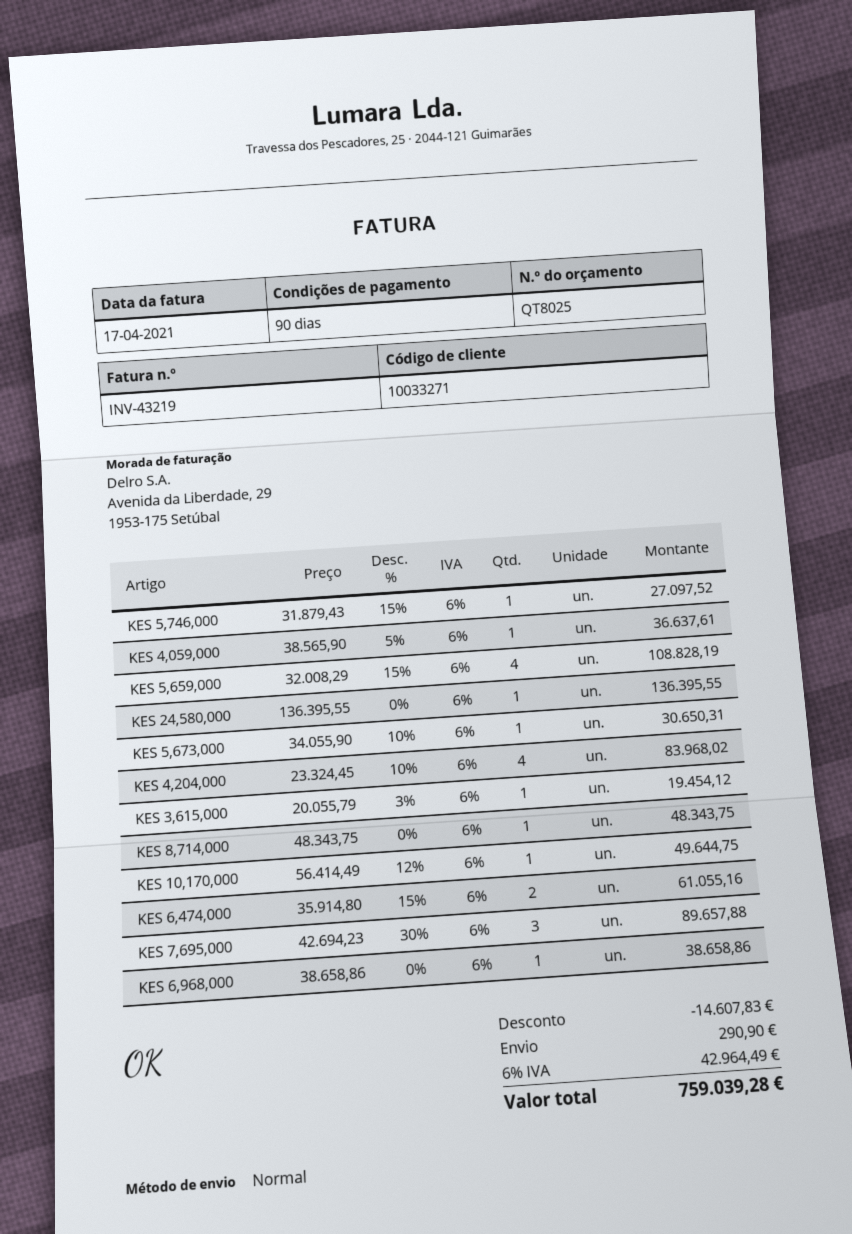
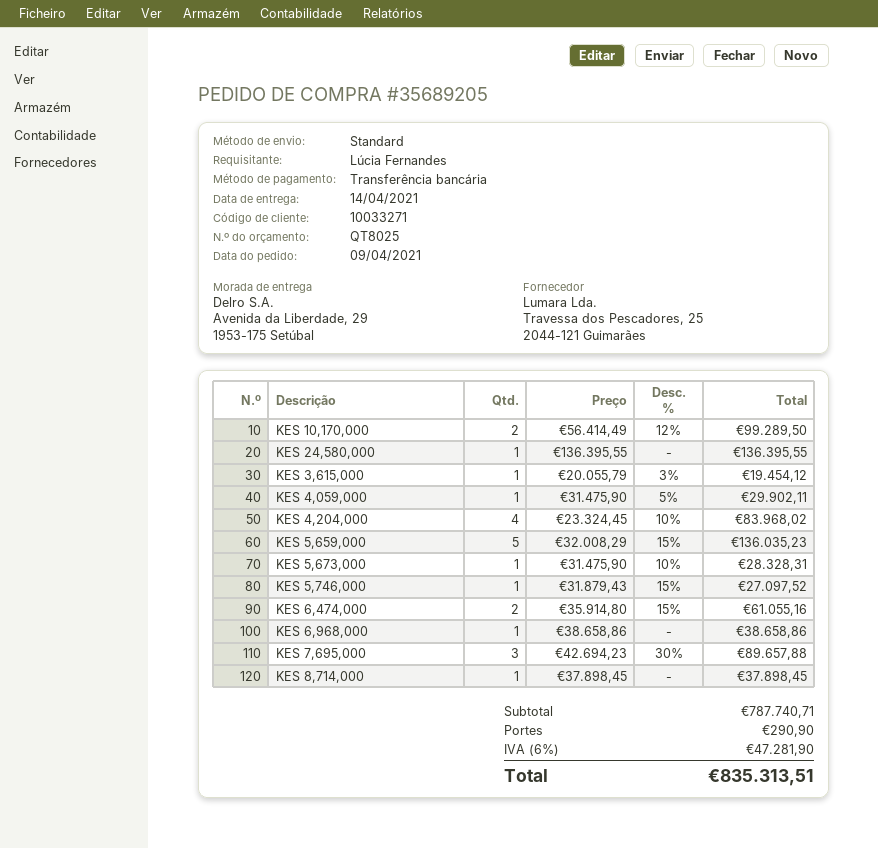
KES 4,059,000: 1 x 38565.90 - 5% = 36637.61 -> 1 x 31475.90 - 5% = 29902.11
KES 5,659,000: 4 x 32008.29 - 15% = 108828.19 -> 5 x 32008.29 - 15% = 136035.23
KES 5,673,000: 1 x 34055.90 - 10% = 30650.31 -> 1 x 31475.90 - 10% = 28328.31
KES 8,714,000: 1 x 48343.75 = 48343.75 -> 1 x 37898.45 = 37898.45
KES 10,170,000: 1 x 56414.49 - 12% = 49644.75 -> 2 x 56414.49 - 12% = 99289.50
discount: 14607.83 -> none
tax: 6% = 42964.49 -> 6% = 47281.90
total: 759039.28 -> 835313.51

